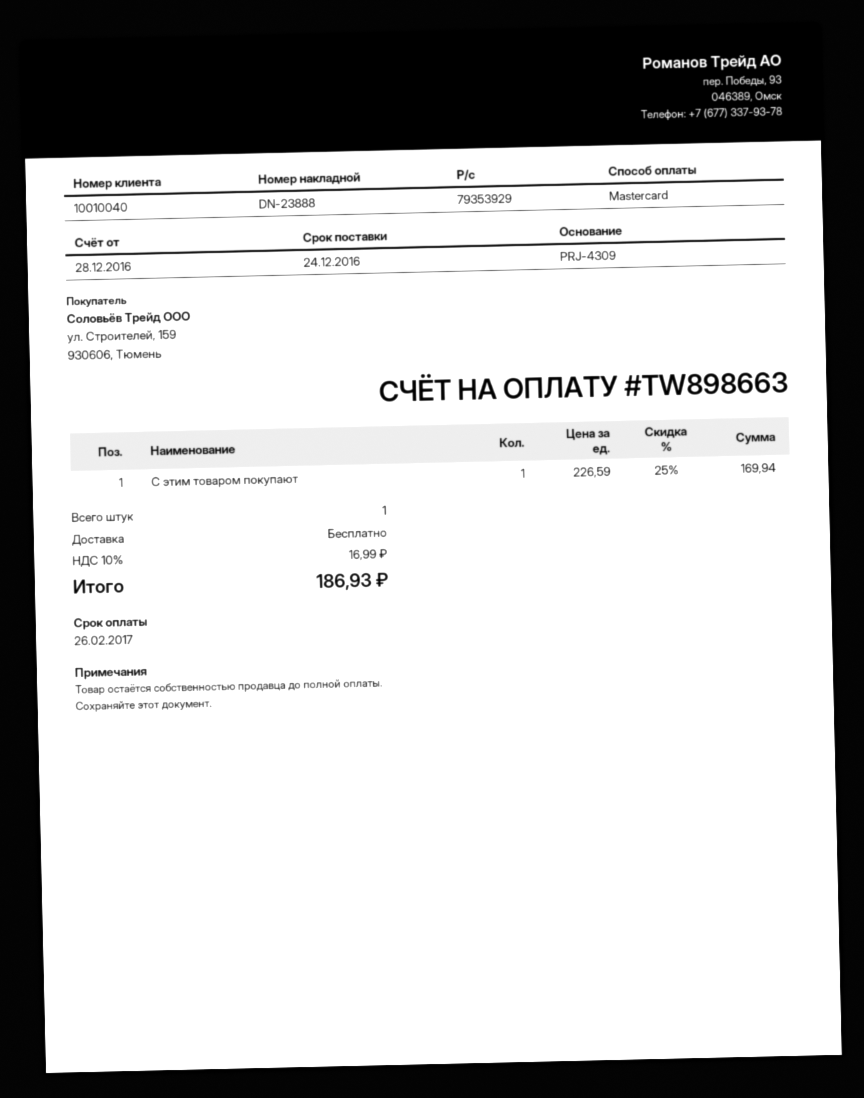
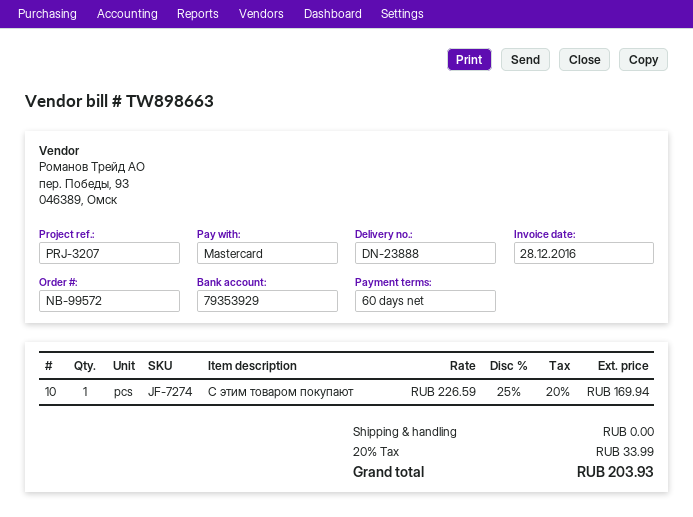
reference: PRJ-4309 -> PRJ-3207
tax: 10% = 16.99 -> 20% = 33.99
total: 186.93 -> 203.93

